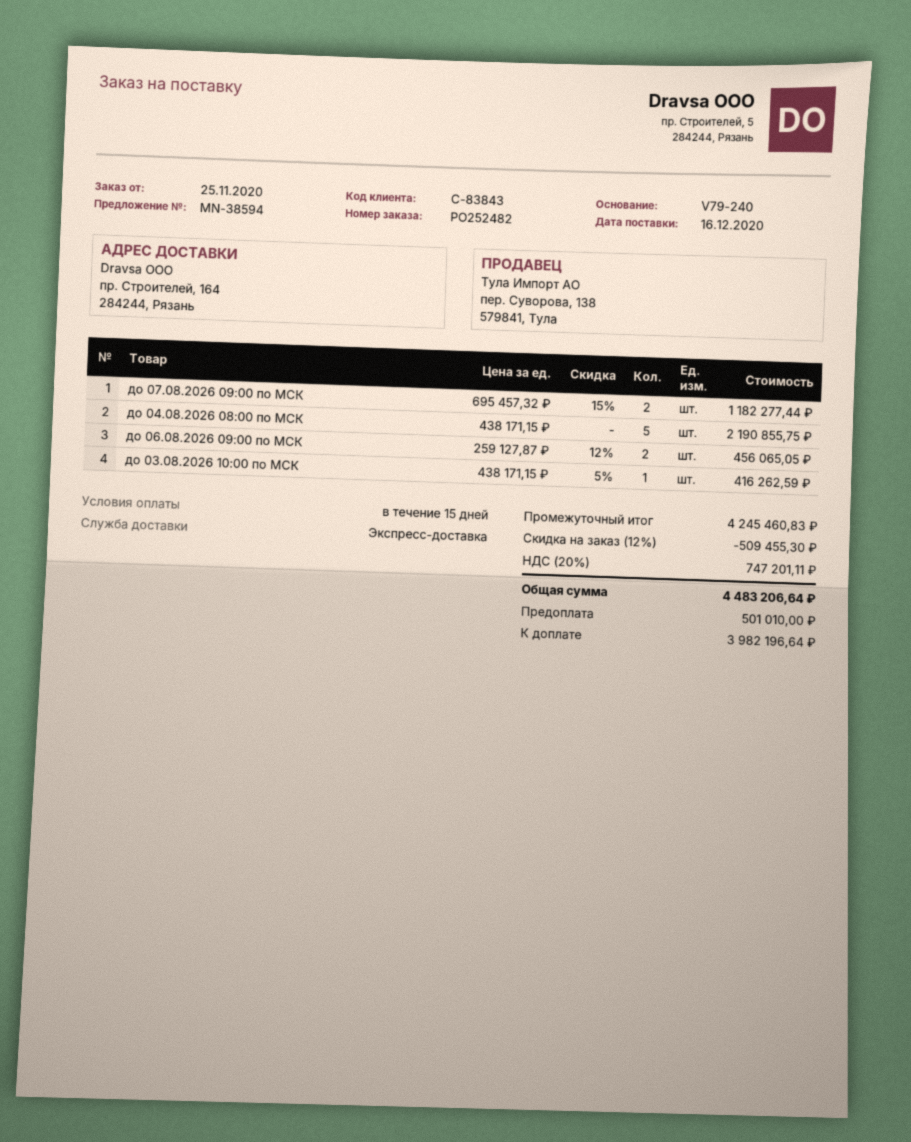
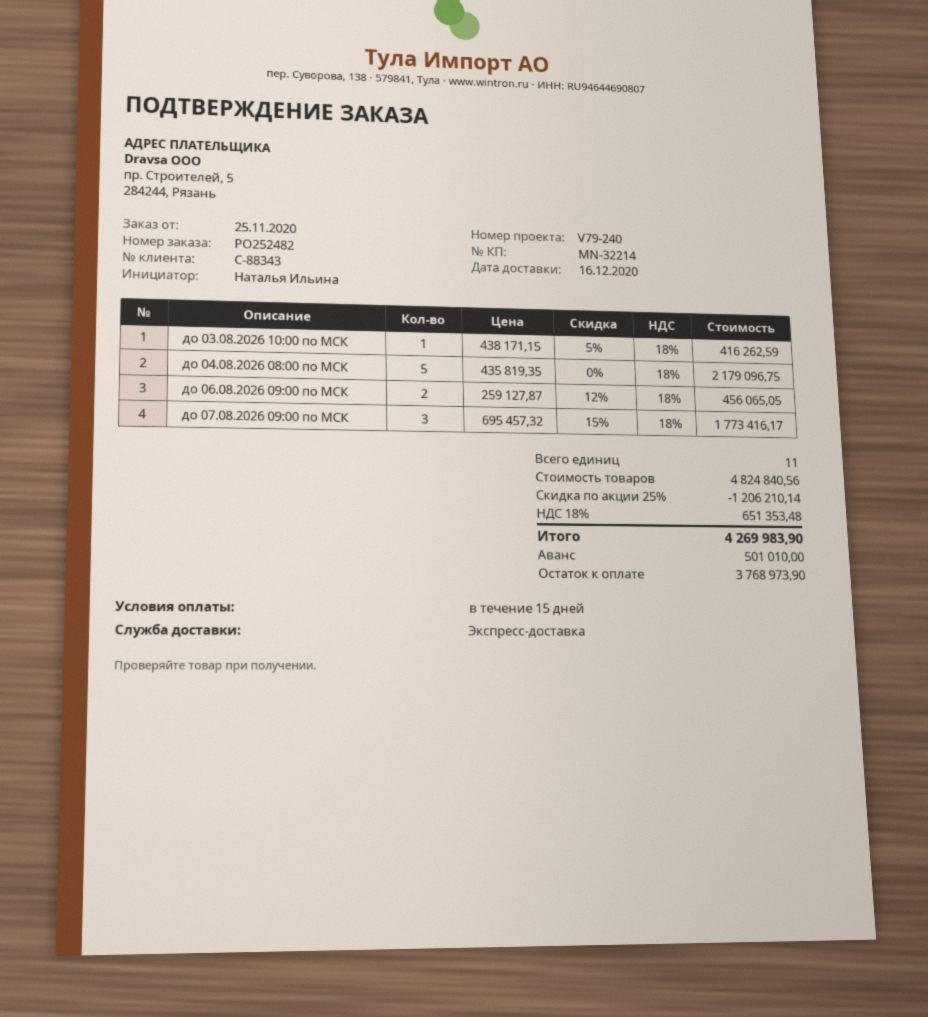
quote number: MN-38594 -> MN-32214
customer number: C-83843 -> C-88343
до 07.08.2026 09:00 по МСК: 2 x 695457.32 - 15% = 1182277.44 -> 3 x 695457.32 - 15% = 1773416.17
до 04.08.2026 08:00 по МСК: 5 x 438171.15 = 2190855.75 -> 5 x 435819.35 = 2179096.75
subtotal: 4245460.83 -> 4824840.56
discount: 12% = 509455.30 -> 25% = 1206210.14
tax: 20% = 747201.11 -> 18% = 651353.48
total: 4483206.64 -> 4269983.90
balance: 3982196.64 -> 3768973.90

